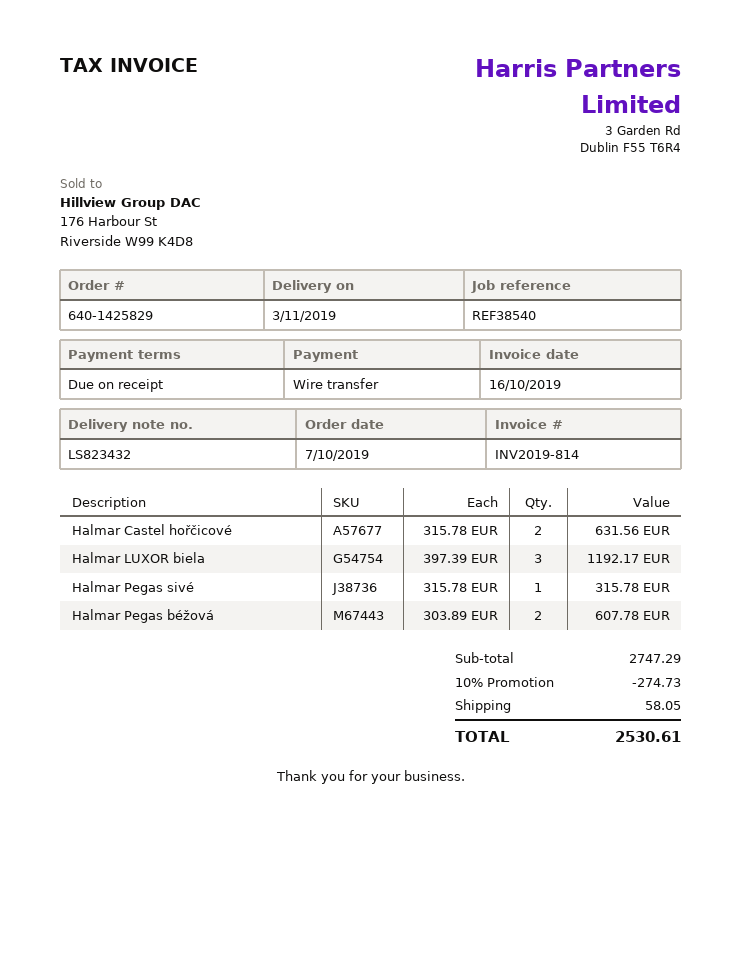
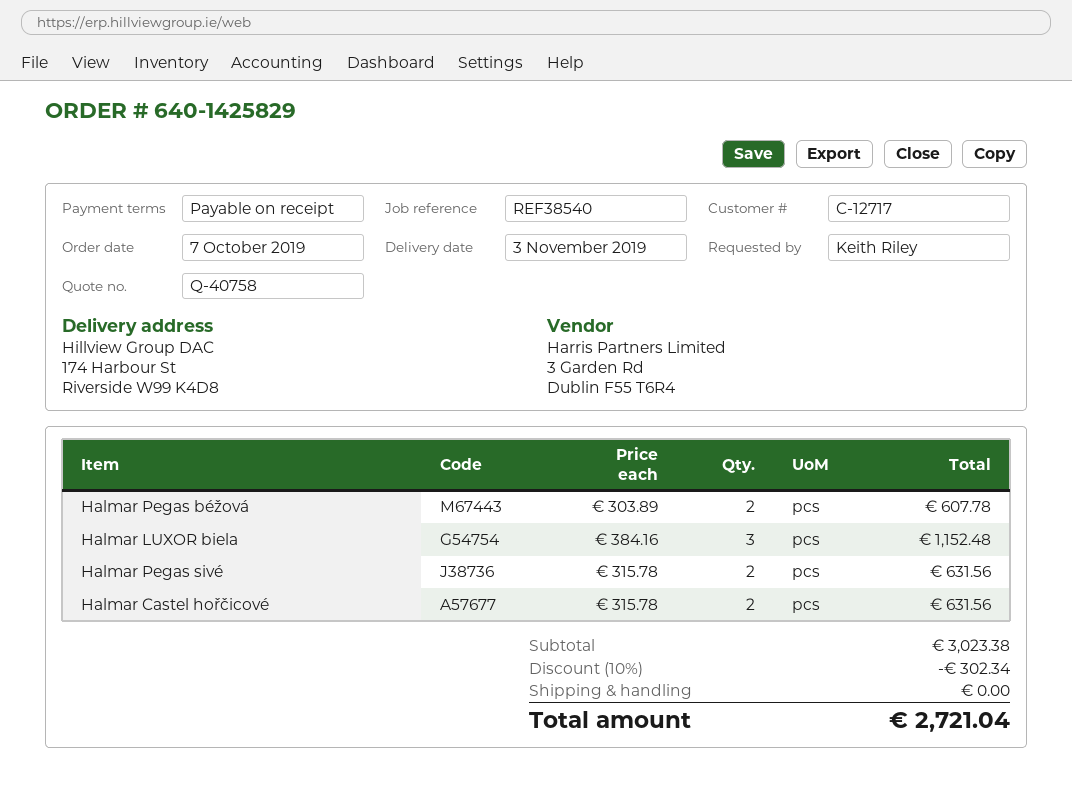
Halmar LUXOR biela: 3 x 397.39 = 1192.17 -> 3 x 384.16 = 1152.48
Halmar Pegas sivé: 1 x 315.78 = 315.78 -> 2 x 315.78 = 631.56
subtotal: 2747.29 -> 3023.38
discount: 10% = 274.73 -> 10% = 302.34
shipping: 58.05 -> 0.00
total: 2530.61 -> 2721.04

